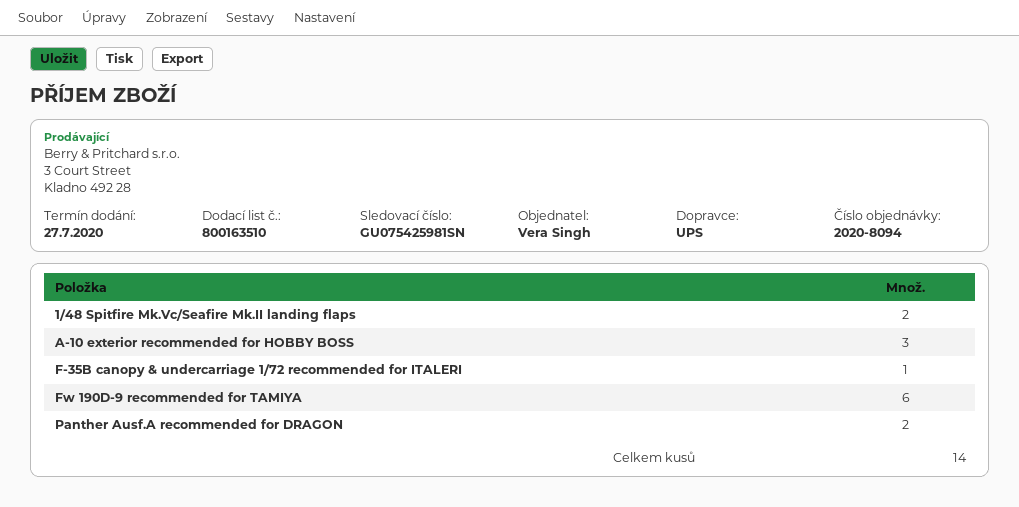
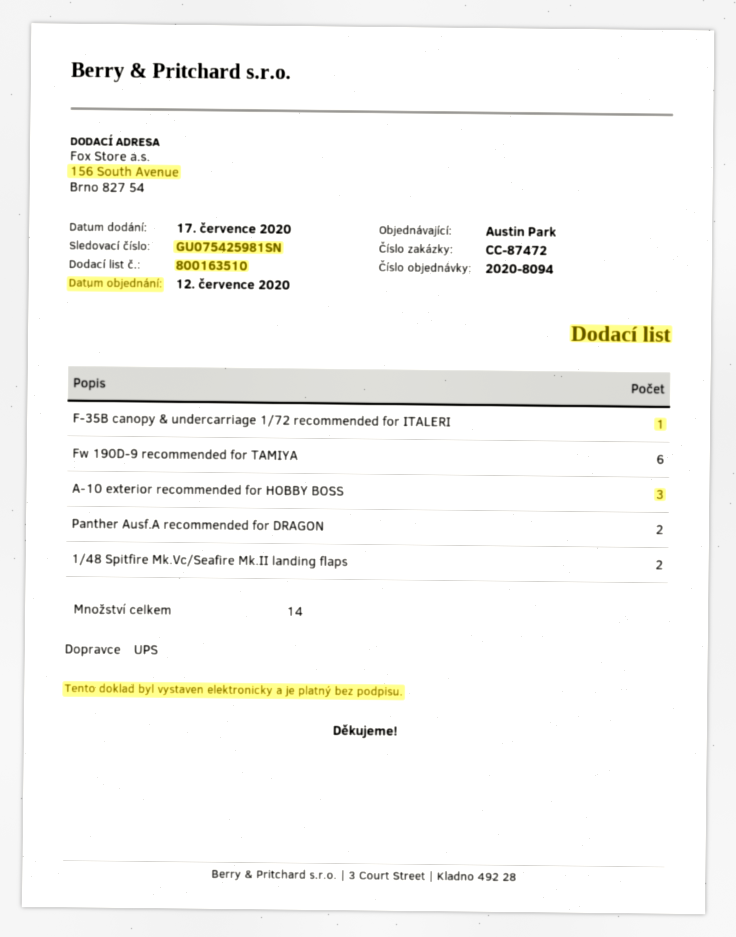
delivery date: 2020-07-27 -> 2020-07-17
ordered by: Vera Singh -> Austin Park

